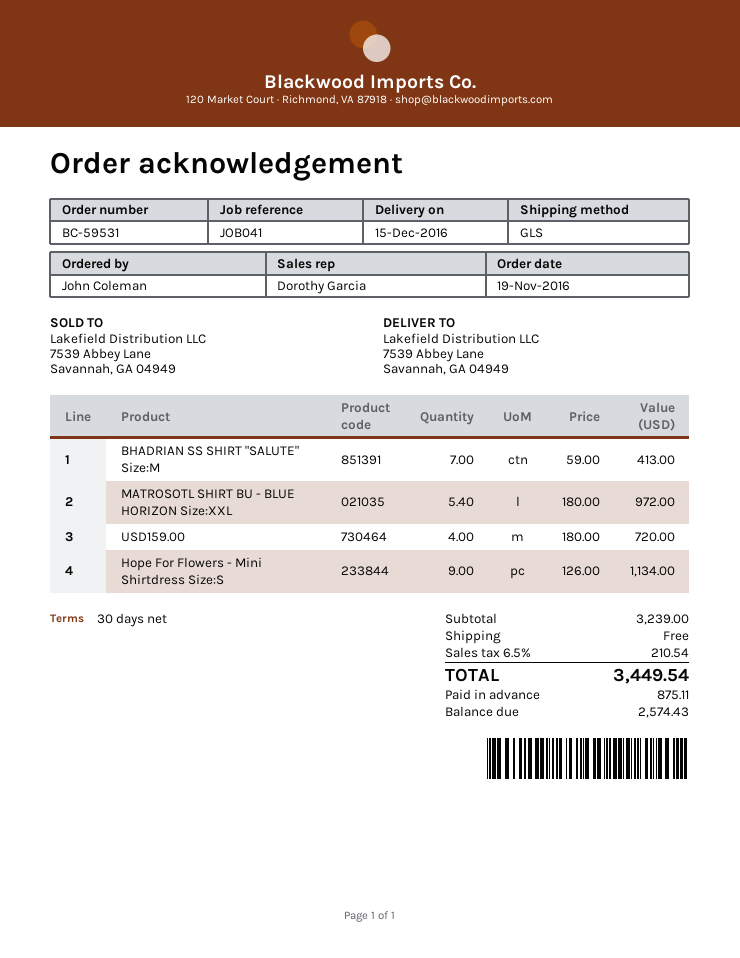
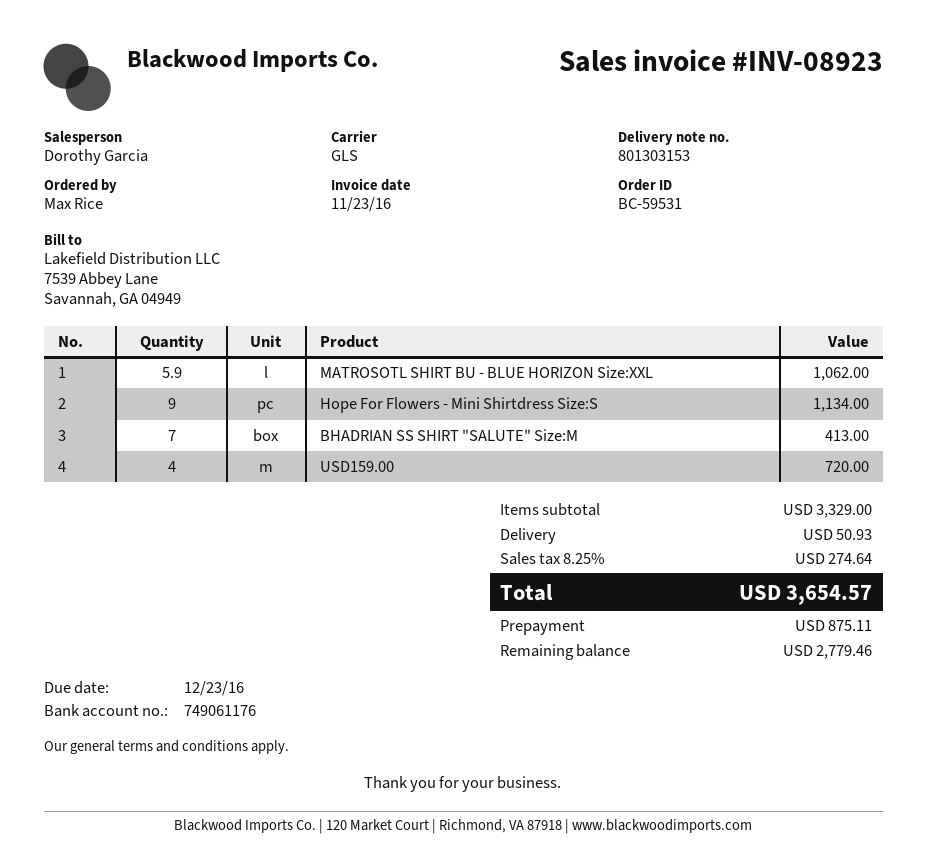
ordered by: John Coleman -> Max Rice
MATROSOTL SHIRT BU - BLUE HORIZON Size:XXL: 5.4 for 972.00 -> 5.9 for 1062.00
subtotal: 3239.00 -> 3329.00
shipping: 0.00 -> 50.93
tax: 6.5% = 210.54 -> 8.25% = 274.64
total: 3449.54 -> 3654.57
balance: 2574.43 -> 2779.46

